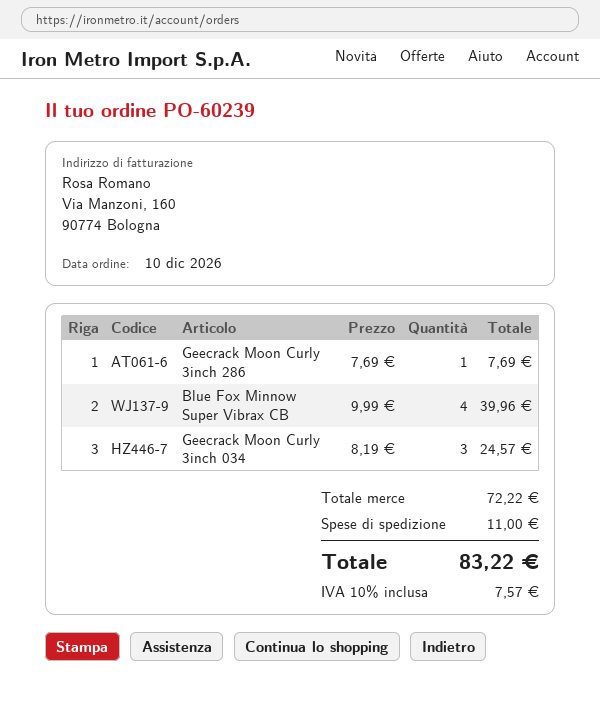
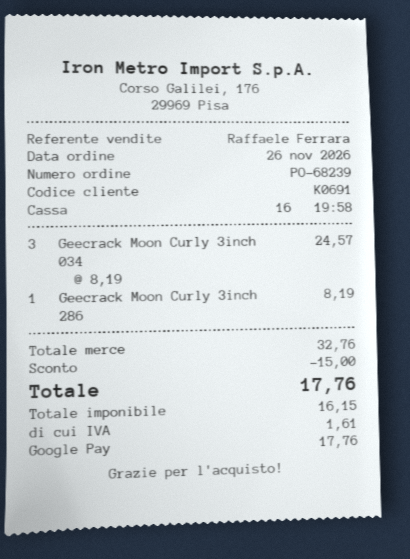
order number: PO-60239 -> PO-68239
order date: 2026-12-10 -> 2026-11-26
Geecrack Moon Curly 3inch 286: 1 x 7.69 = 7.69 -> 1 x 8.19 = 8.19
Blue Fox Minnow Super Vibrax CB: 4 x 9.99 = 39.96 -> none
subtotal: 72.22 -> 32.76
discount: none -> 15.00
shipping: 11.00 -> none
tax: 7.57 -> 1.61
total: 83.22 -> 17.76

